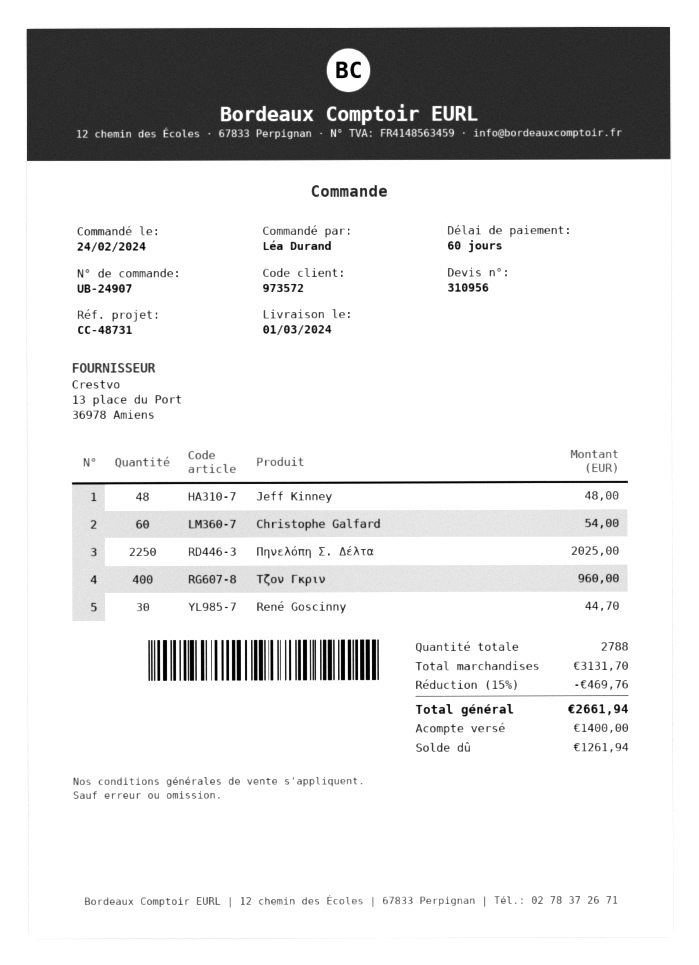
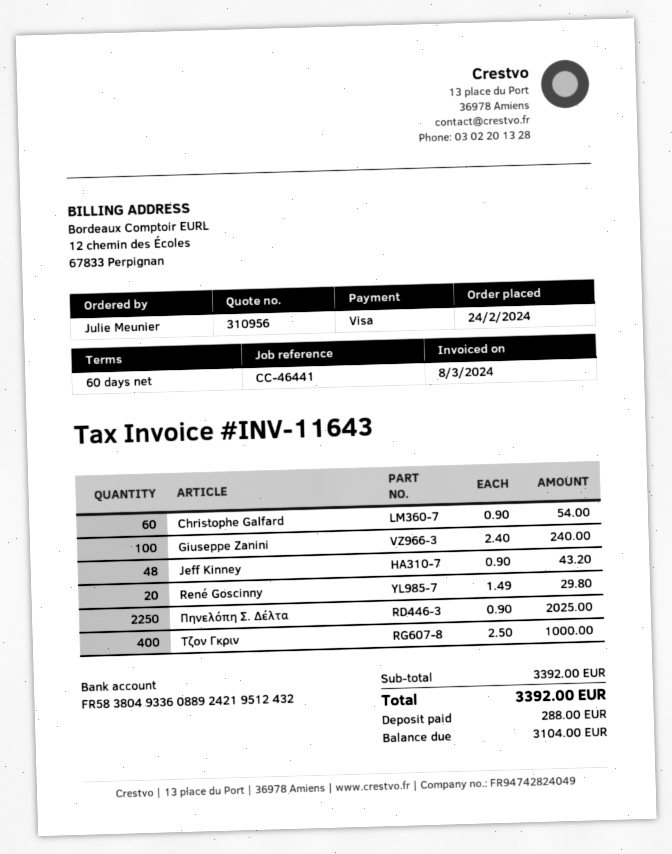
reference: CC-48731 -> CC-46441
ordered by: Léa Durand -> Julie Meunier
Jeff Kinney: 48 for 48.00 -> 48 for 43.20
Τζον Γκριν: 400 for 960.00 -> 400 for 1000.00
René Goscinny: 30 for 44.70 -> 20 for 29.80
Giuseppe Zanini: none -> 100 for 240.00
subtotal: 3131.70 -> 3392.00
discount: 15% = 469.76 -> none
total: 2661.94 -> 3392.00
deposit: 1400.00 -> 288.00
balance: 1261.94 -> 3104.00

